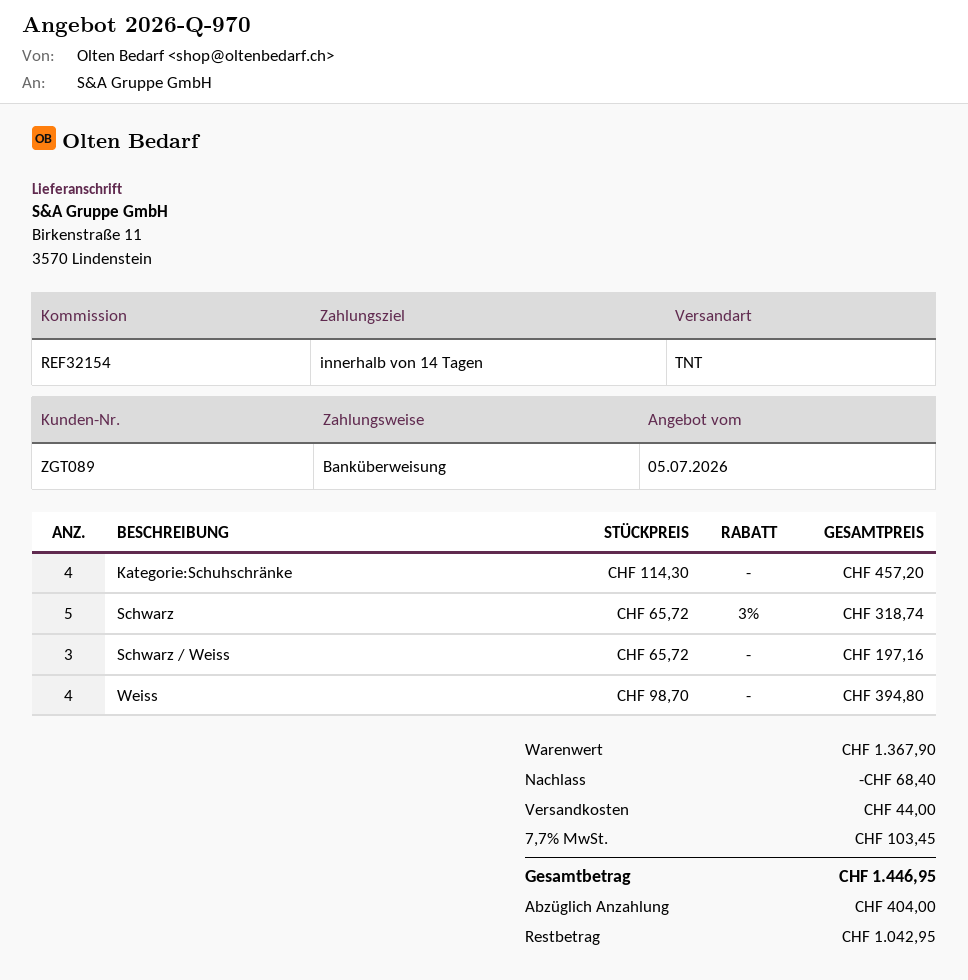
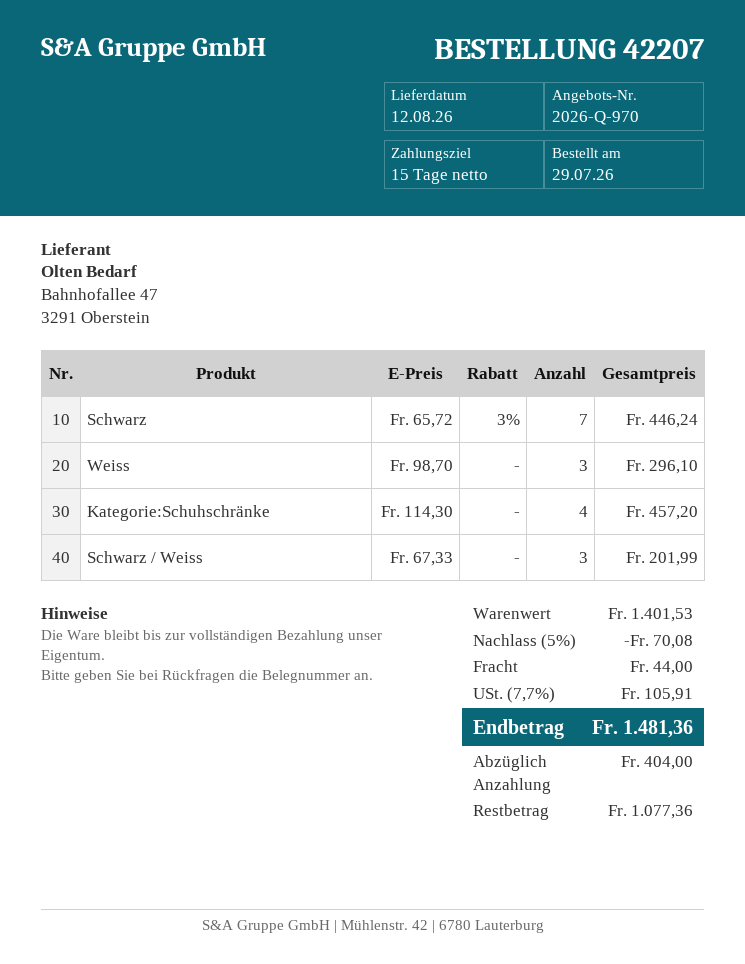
payment terms: 14 days -> 15 days
Schwarz: 5 x 65.72 - 3% = 318.74 -> 7 x 65.72 - 3% = 446.24
Schwarz / Weiss: 3 x 65.72 = 197.16 -> 3 x 67.33 = 201.99
Weiss: 4 x 98.70 = 394.80 -> 3 x 98.70 = 296.10
subtotal: 1367.90 -> 1401.53
discount: 68.40 -> 70.08
tax: 7.7% = 103.45 -> 7.7% = 105.91
total: 1446.95 -> 1481.36
balance: 1042.95 -> 1077.36

